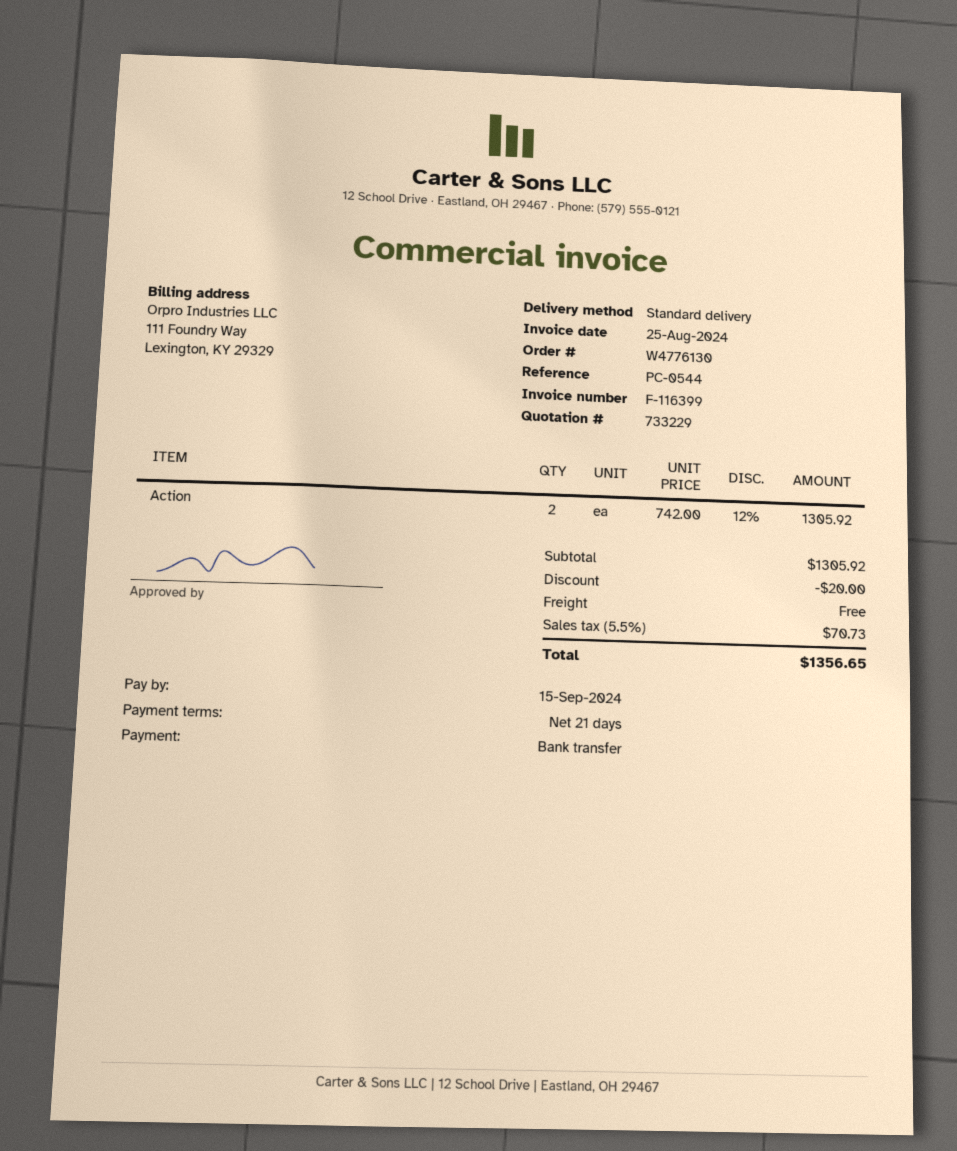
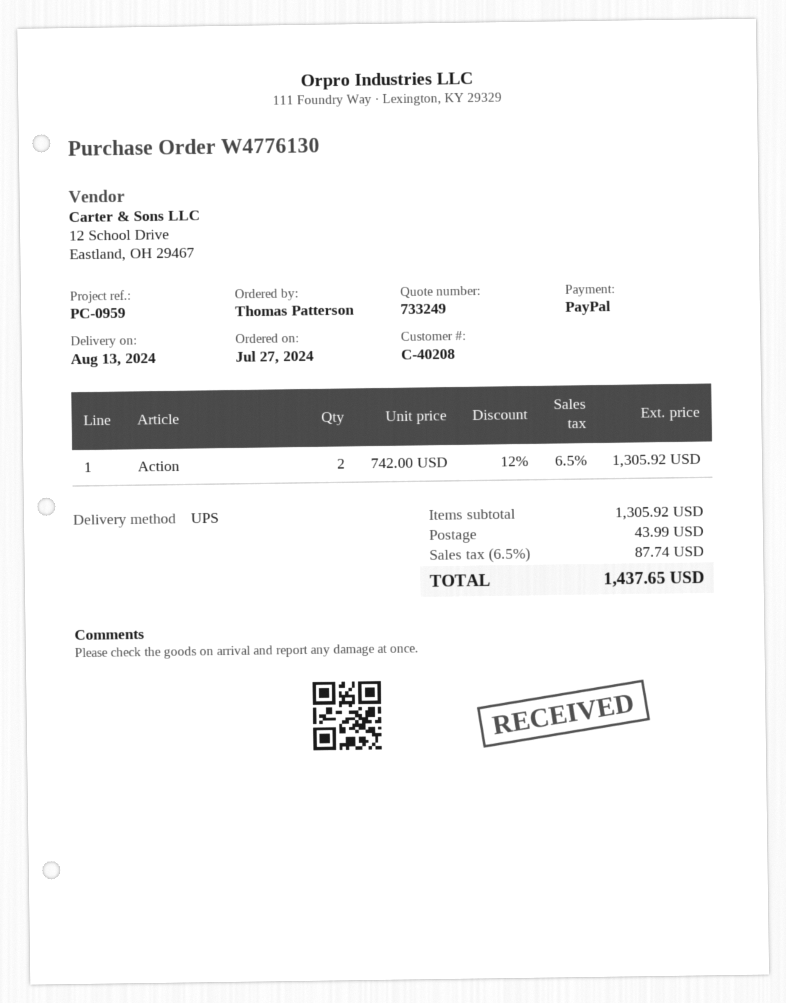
quote number: 733229 -> 733249
reference: PC-0544 -> PC-0959
payment method: bank transfer -> PayPal
shipping method: standard -> UPS
discount: 20.00 -> none
shipping: 0.00 -> 43.99
tax: 5.5% = 70.73 -> 6.5% = 87.74
total: 1356.65 -> 1437.65

